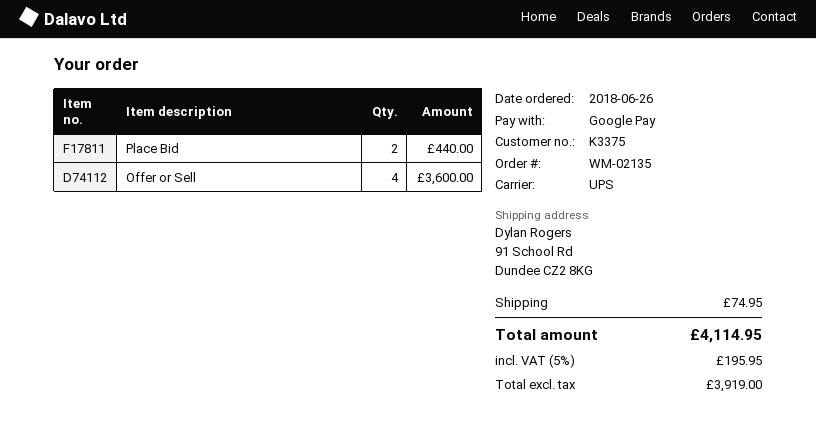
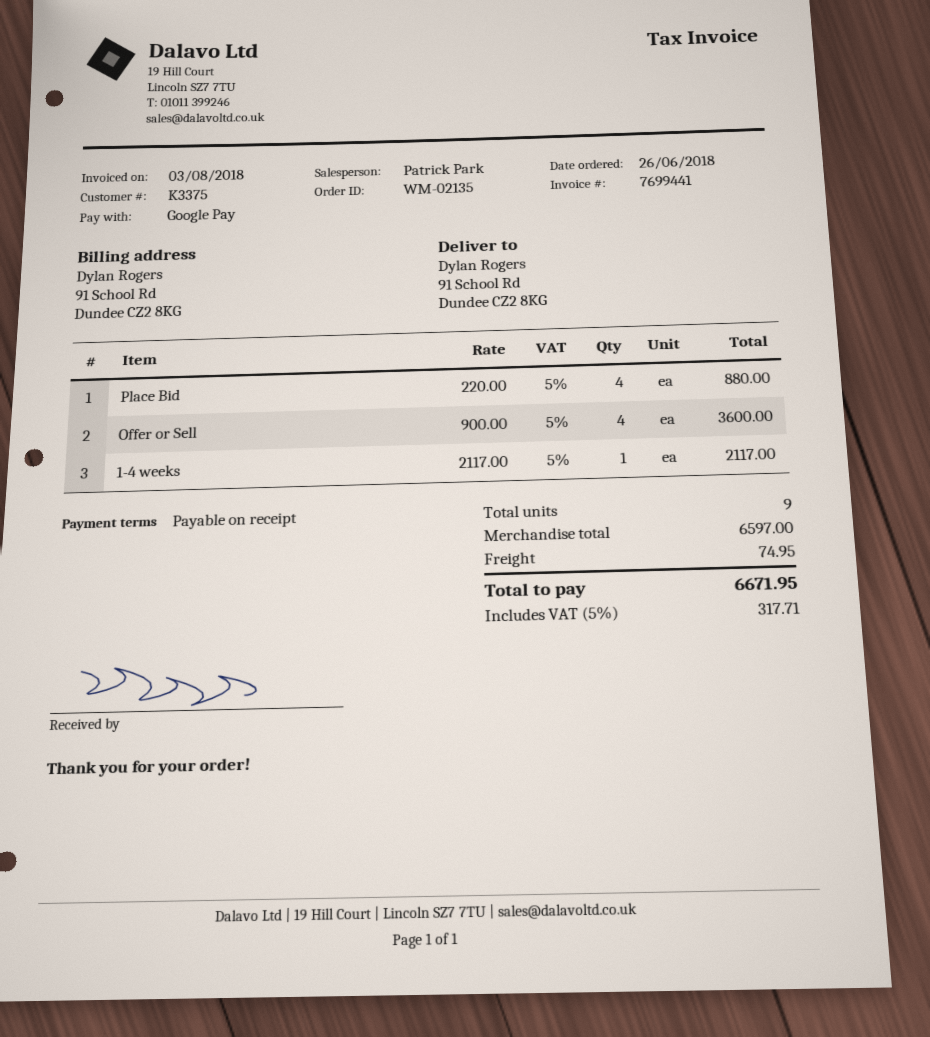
Place Bid: 2 for 440.00 -> 4 for 880.00
1-4 weeks: none -> 1 for 2117.00
tax: 5% = 195.95 -> 5% = 317.71
total: 4114.95 -> 6671.95

